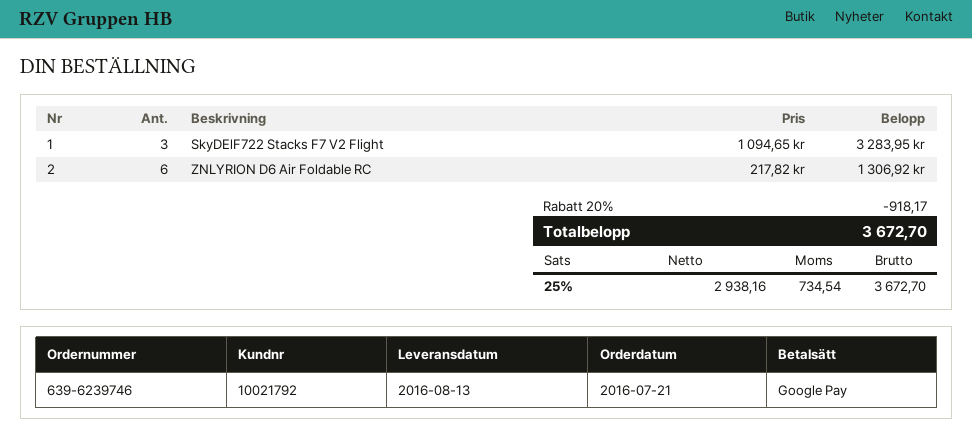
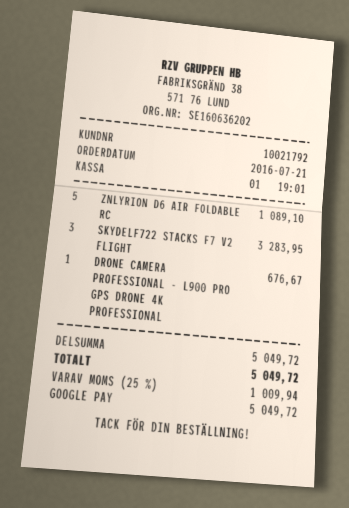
ZNLYRION D6 Air Foldable RC: 6 for 1306.92 -> 5 for 1089.10
DRONE CAMERA PROFESSIONAL - L900 PRO GPS DRONE 4K PROFESSIONAL: none -> 1 for 676.67
discount: 20% = 918.17 -> none
tax: 25% = 734.54 -> 25% = 1009.94
total: 3672.70 -> 5049.72

